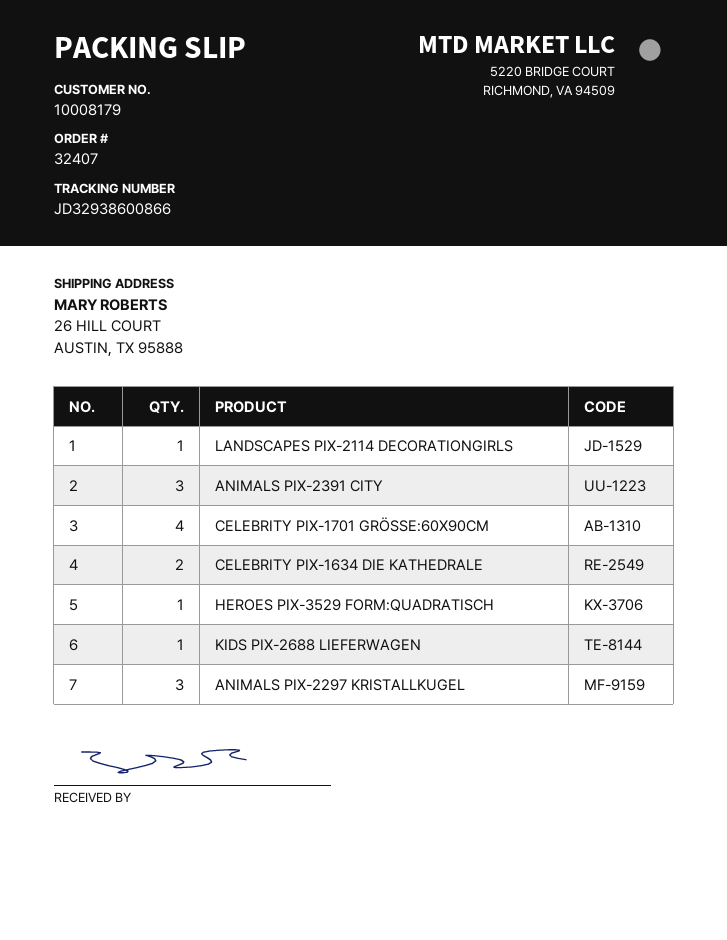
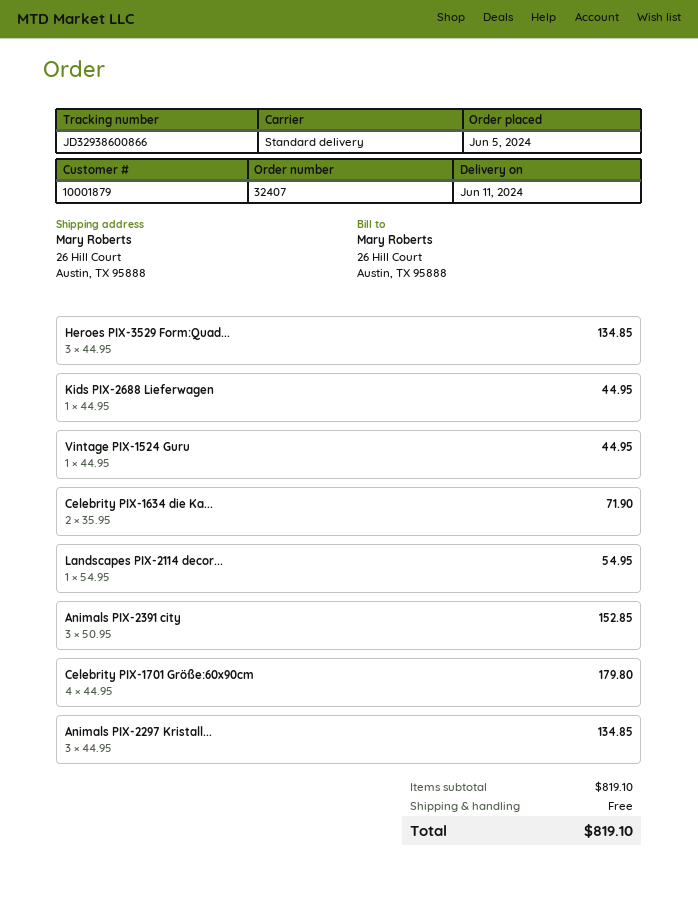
customer number: 10008179 -> 10001879
HEROES PIX-3529 FORM:QUADRATISCH: 1 -> 3
Vintage PIX-1524 Guru: none -> 1

